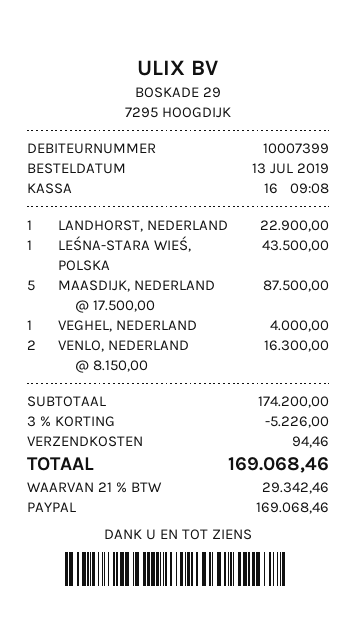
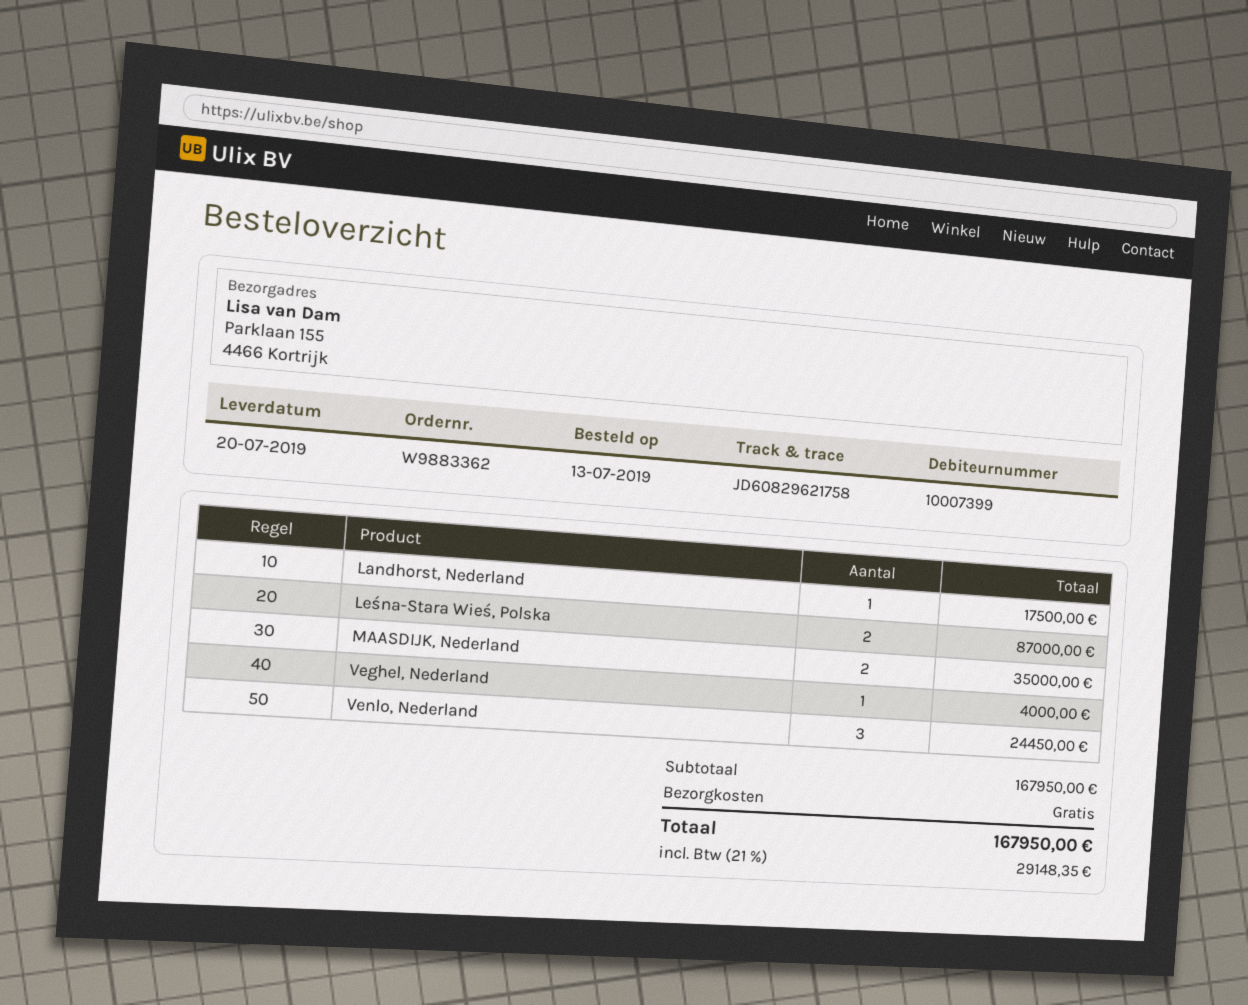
LANDHORST, NEDERLAND: 1 for 22900.00 -> 1 for 17500.00
LEŚNA-STARA WIEŚ, POLSKA: 1 for 43500.00 -> 2 for 87000.00
MAASDIJK, NEDERLAND: 5 for 87500.00 -> 2 for 35000.00
VENLO, NEDERLAND: 2 for 16300.00 -> 3 for 24450.00
subtotal: 174200.00 -> 167950.00
discount: 3% = 5226.00 -> none
shipping: 94.46 -> 0.00
tax: 21% = 29342.46 -> 21% = 29148.35
total: 169068.46 -> 167950.00

